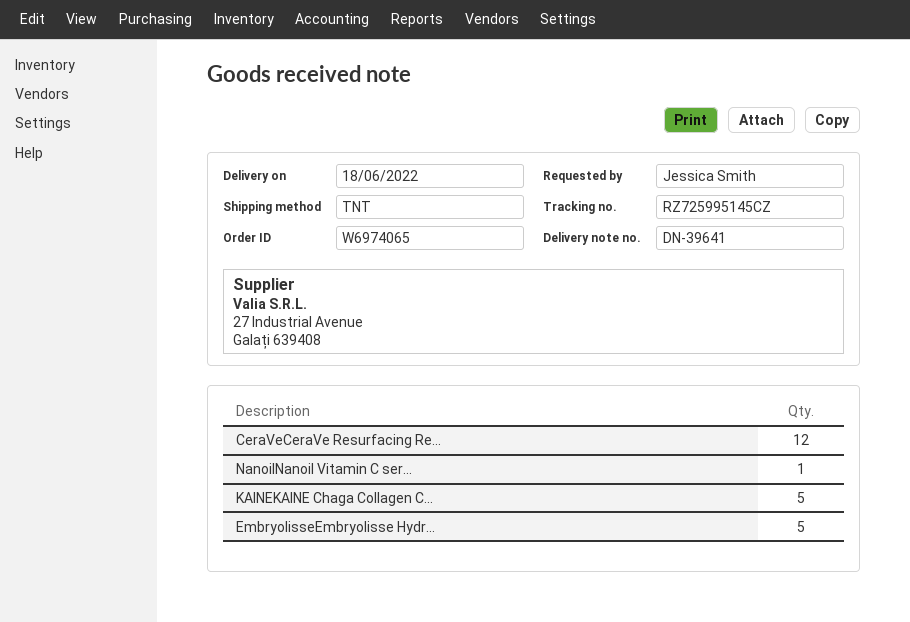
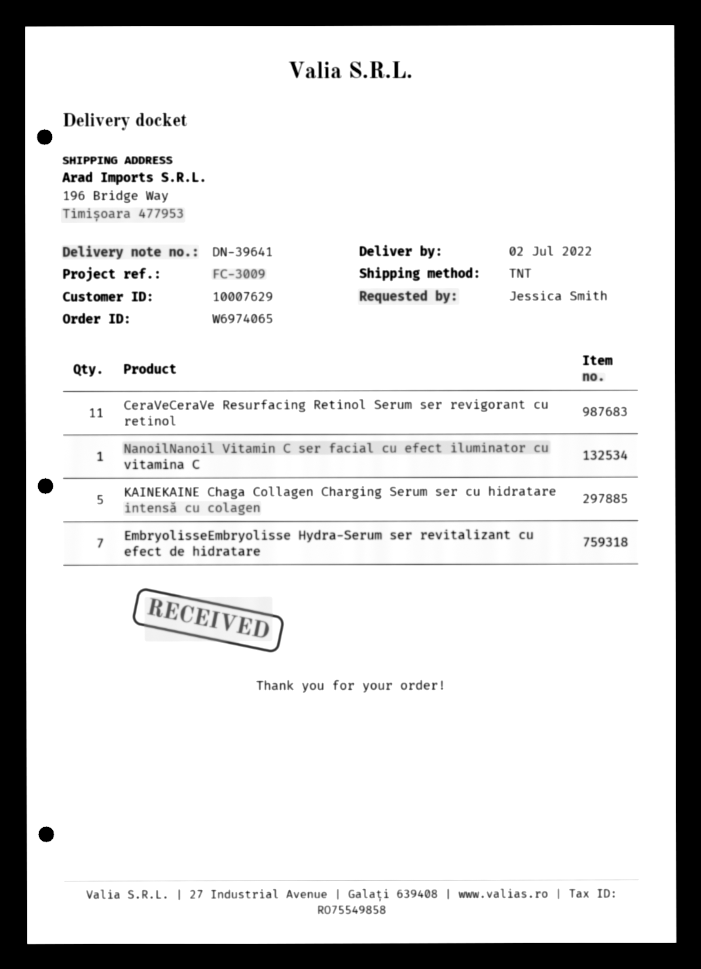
delivery date: 2022-06-18 -> 2022-07-02
CeraVeCeraVe Resurfacing Re...: 12 -> 11
EmbryolisseEmbryolisse Hydr...: 5 -> 7

